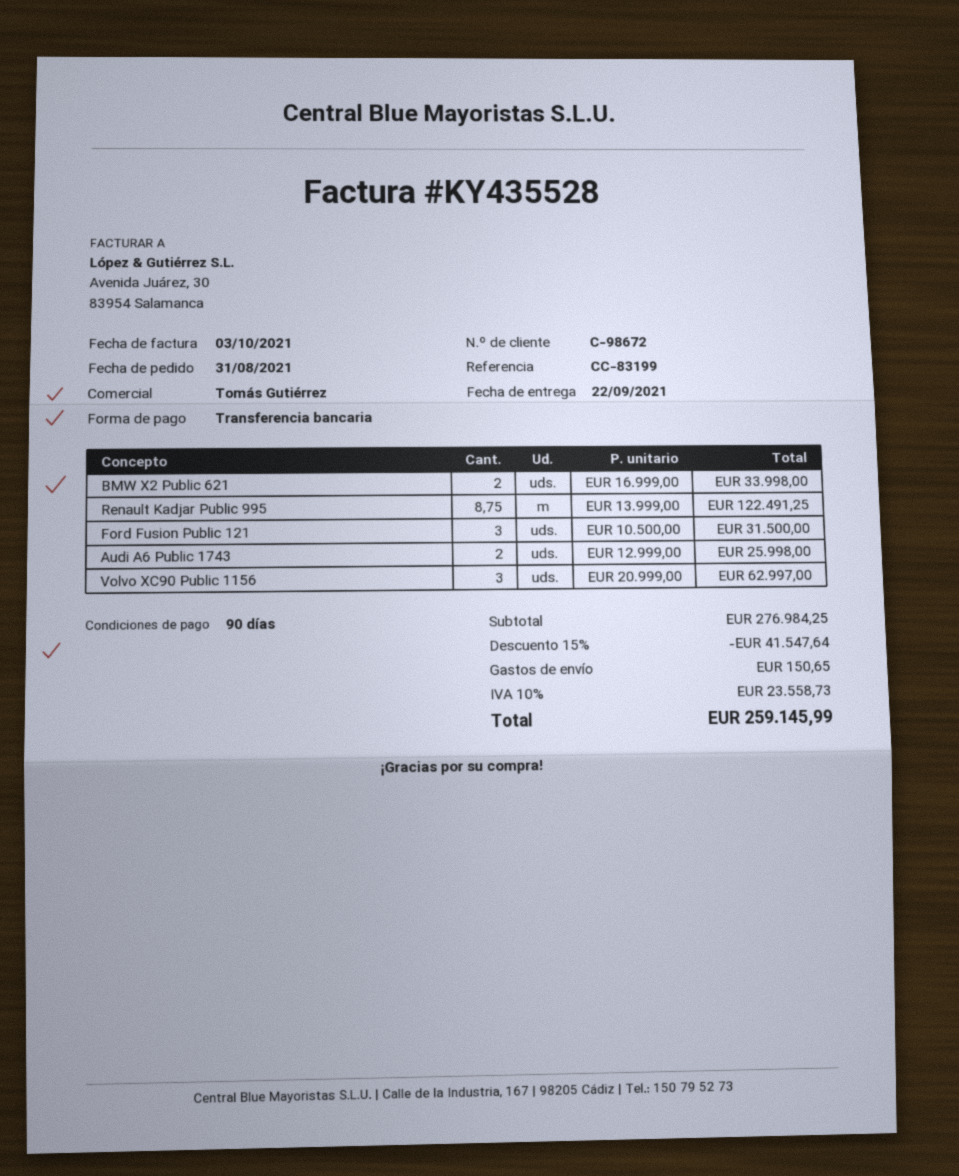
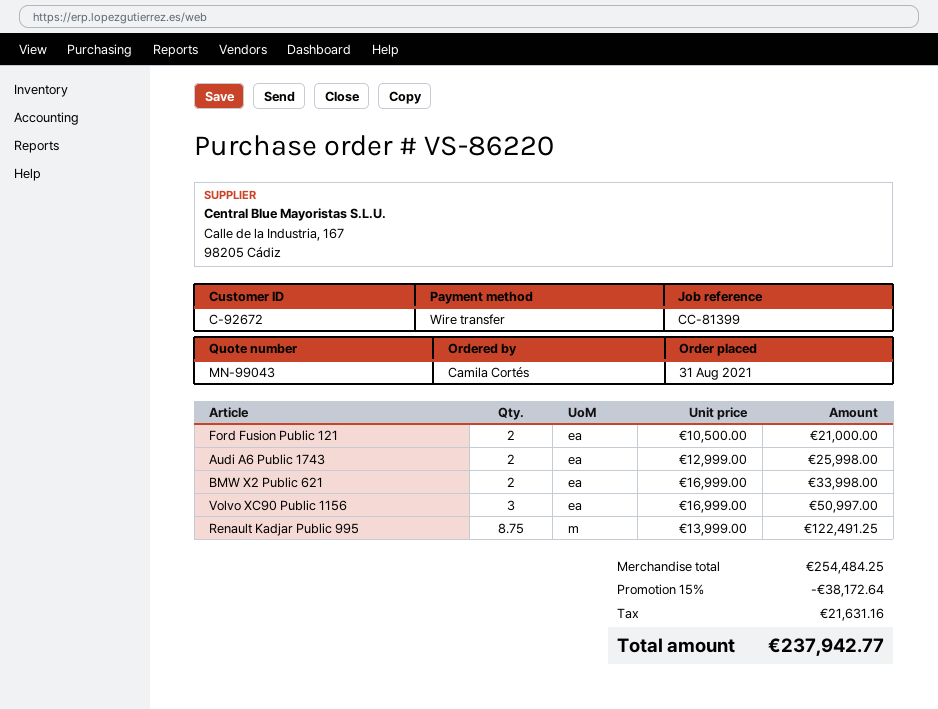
customer number: C-98672 -> C-92672
reference: CC-83199 -> CC-81399
Ford Fusion Public 121: 3 x 10500.00 = 31500.00 -> 2 x 10500.00 = 21000.00
Volvo XC90 Public 1156: 3 x 20999.00 = 62997.00 -> 3 x 16999.00 = 50997.00
subtotal: 276984.25 -> 254484.25
discount: 15% = 41547.64 -> 15% = 38172.64
shipping: 150.65 -> none
tax: 23558.73 -> 21631.16
total: 259145.99 -> 237942.77

